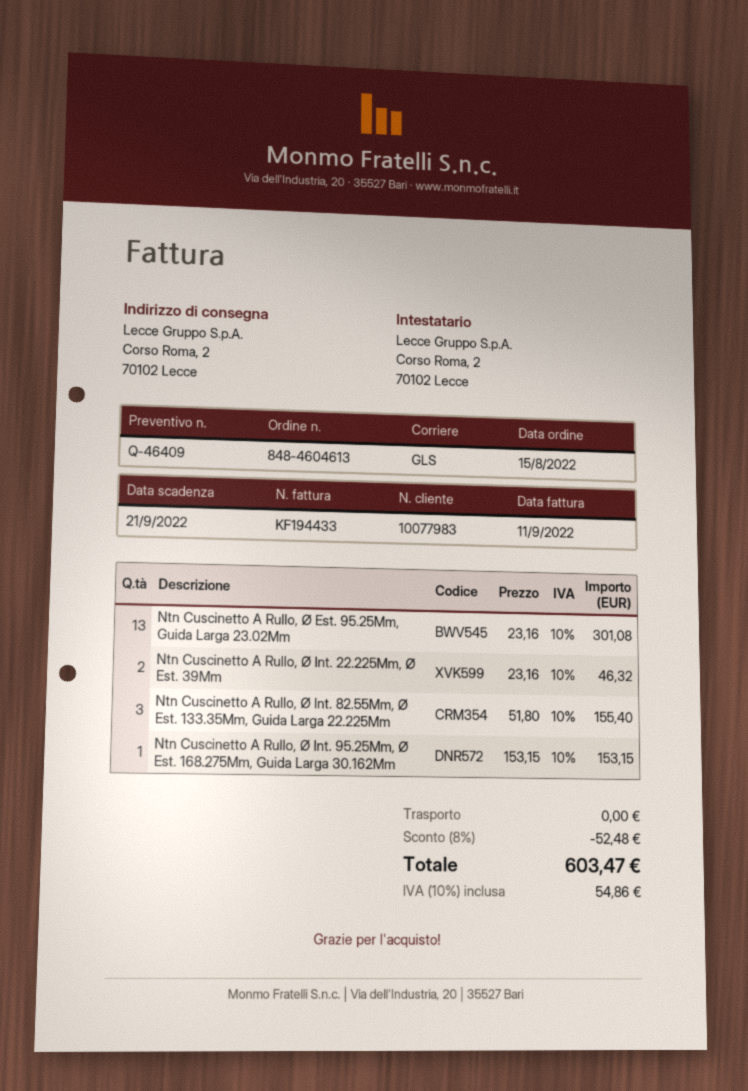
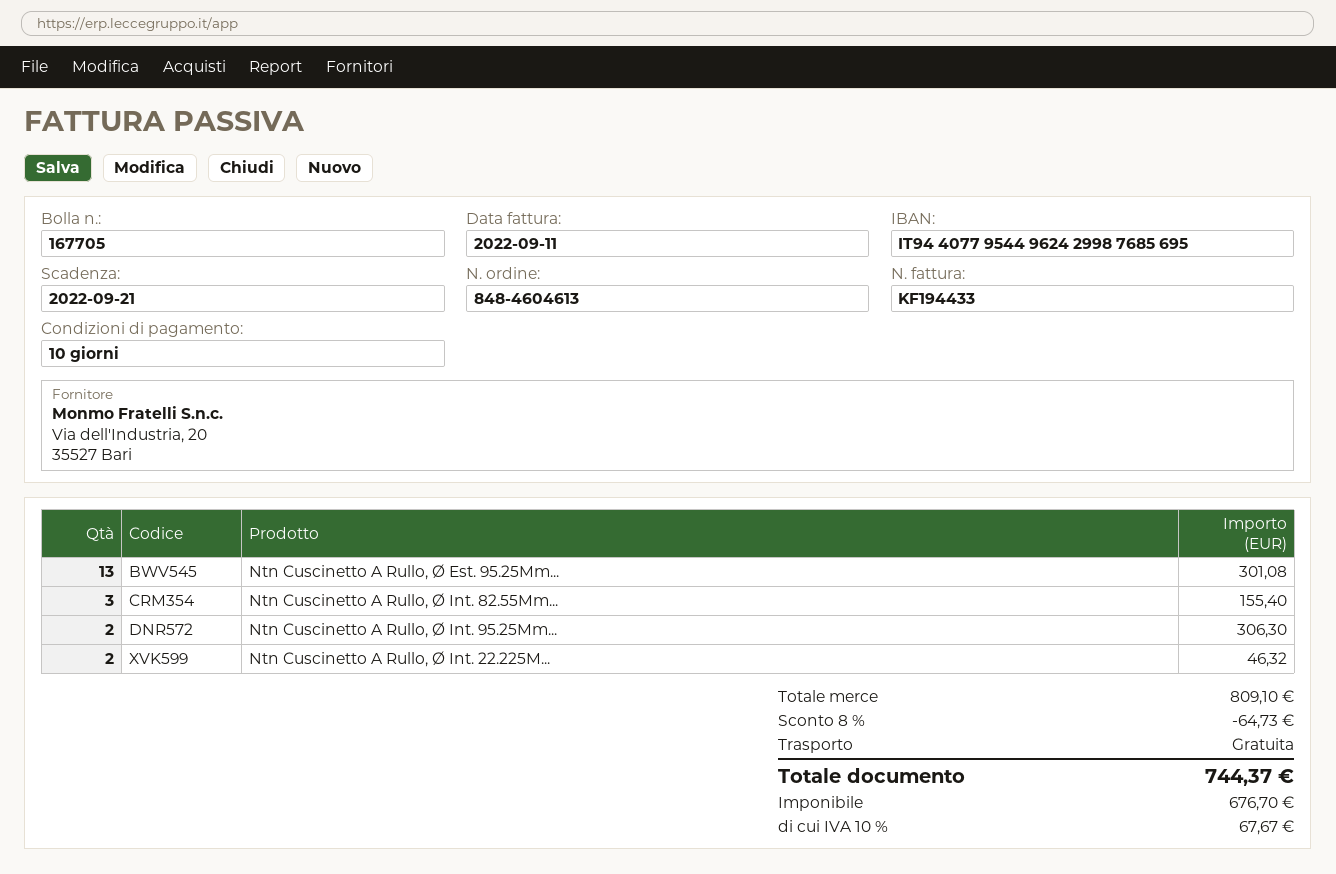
Ntn Cuscinetto A Rullo, Ø Int. 95.25Mm, Ø Est. 168.275Mm, Guida Larga 30.162Mm: 1 for 153.15 -> 2 for 306.30
discount: 8% = 52.48 -> 8% = 64.73
tax: 10% = 54.86 -> 10% = 67.67
total: 603.47 -> 744.37

